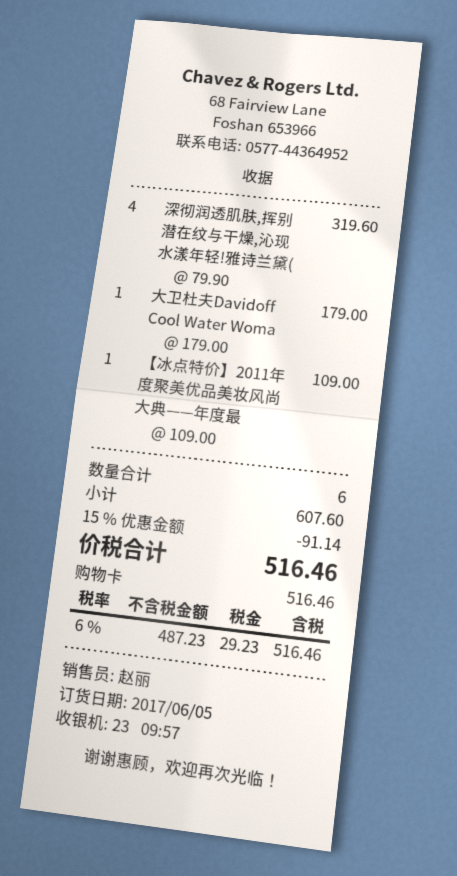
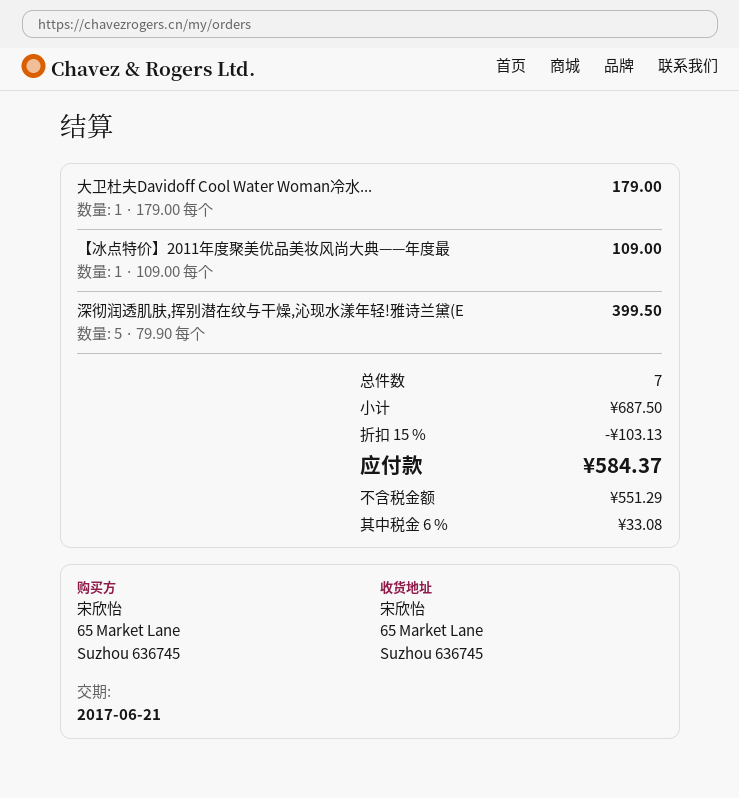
深彻润透肌肤,挥别潜在纹与干燥,沁现水漾年轻!雅诗兰黛(: 4 x 79.90 = 319.60 -> 5 x 79.90 = 399.50
total quantity: 6 -> 7
subtotal: 607.60 -> 687.50
discount: 15% = 91.14 -> 15% = 103.13
net: 487.23 -> 551.29
tax: 6% = 29.23 -> 6% = 33.08
total: 516.46 -> 584.37

